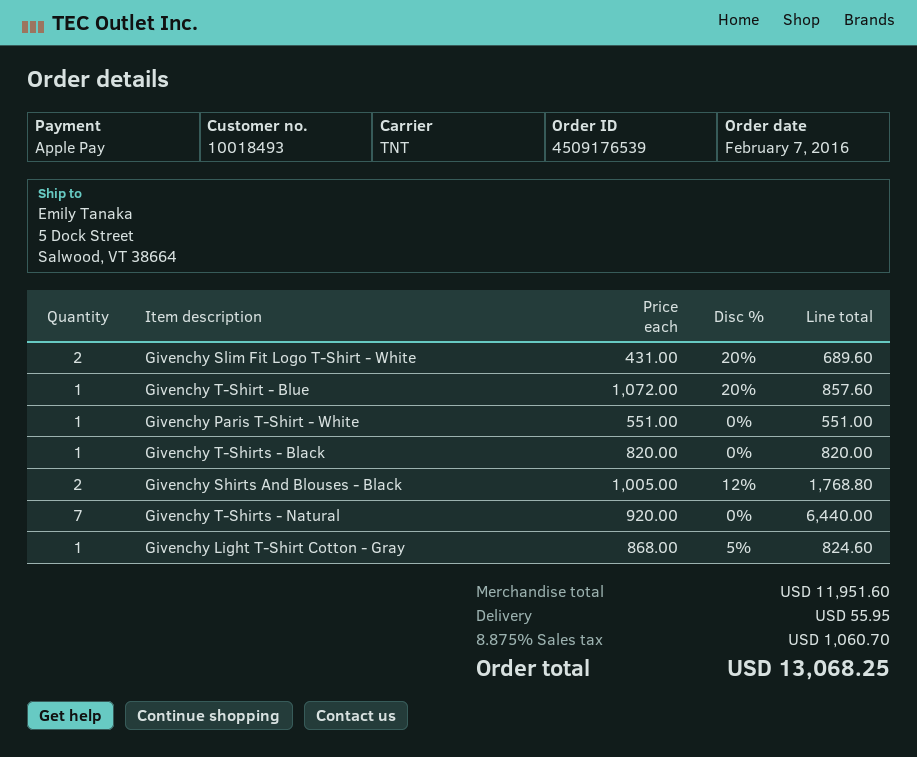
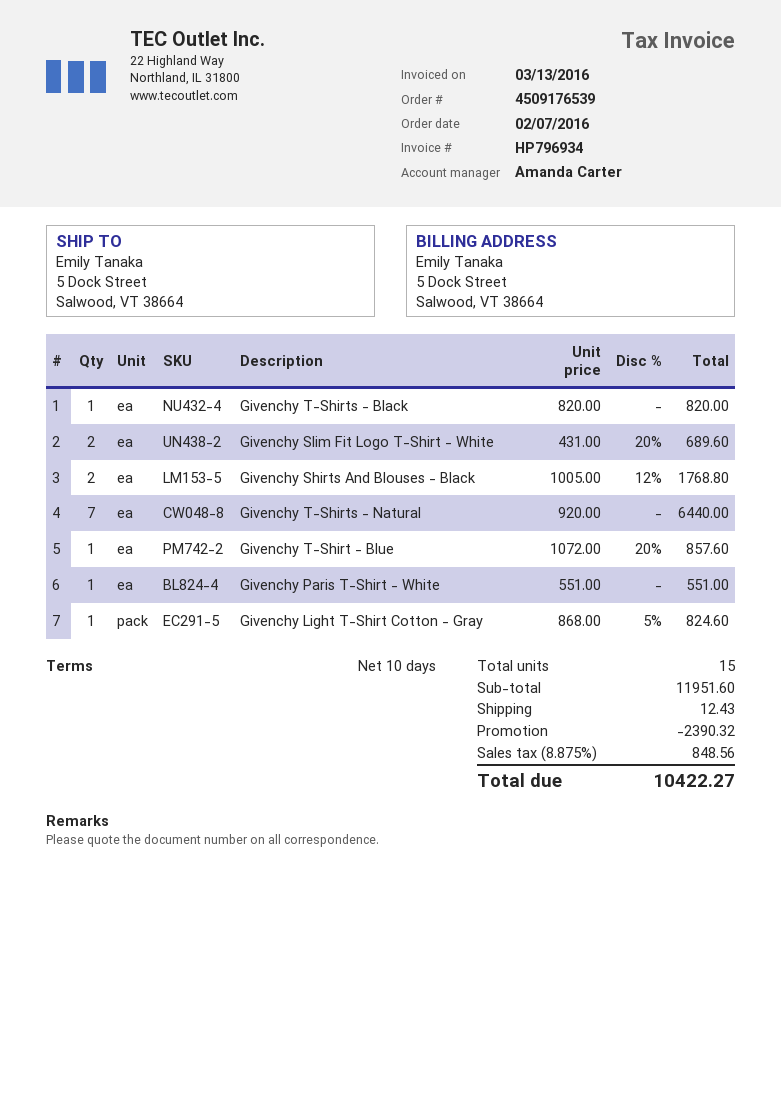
discount: none -> 2390.32
shipping: 55.95 -> 12.43
tax: 8.875% = 1060.70 -> 8.875% = 848.56
total: 13068.25 -> 10422.27

